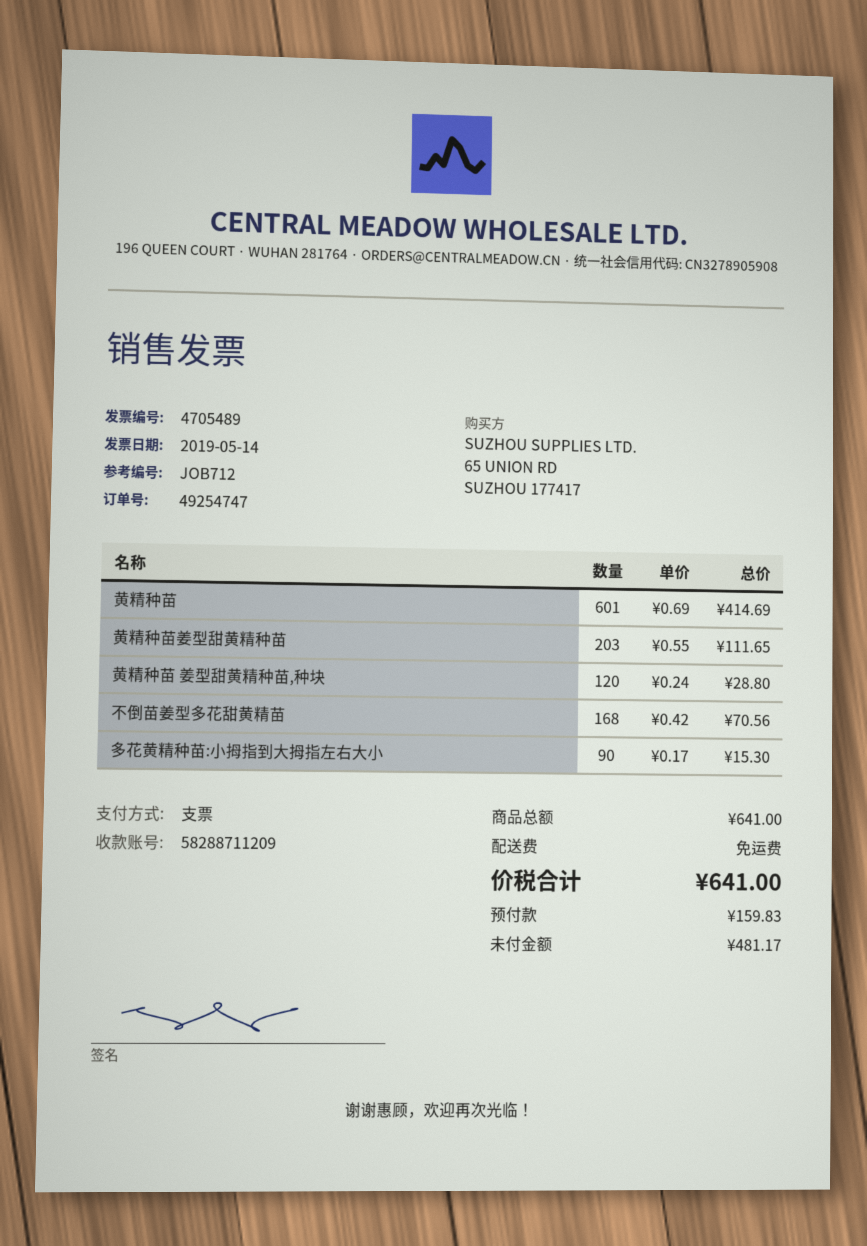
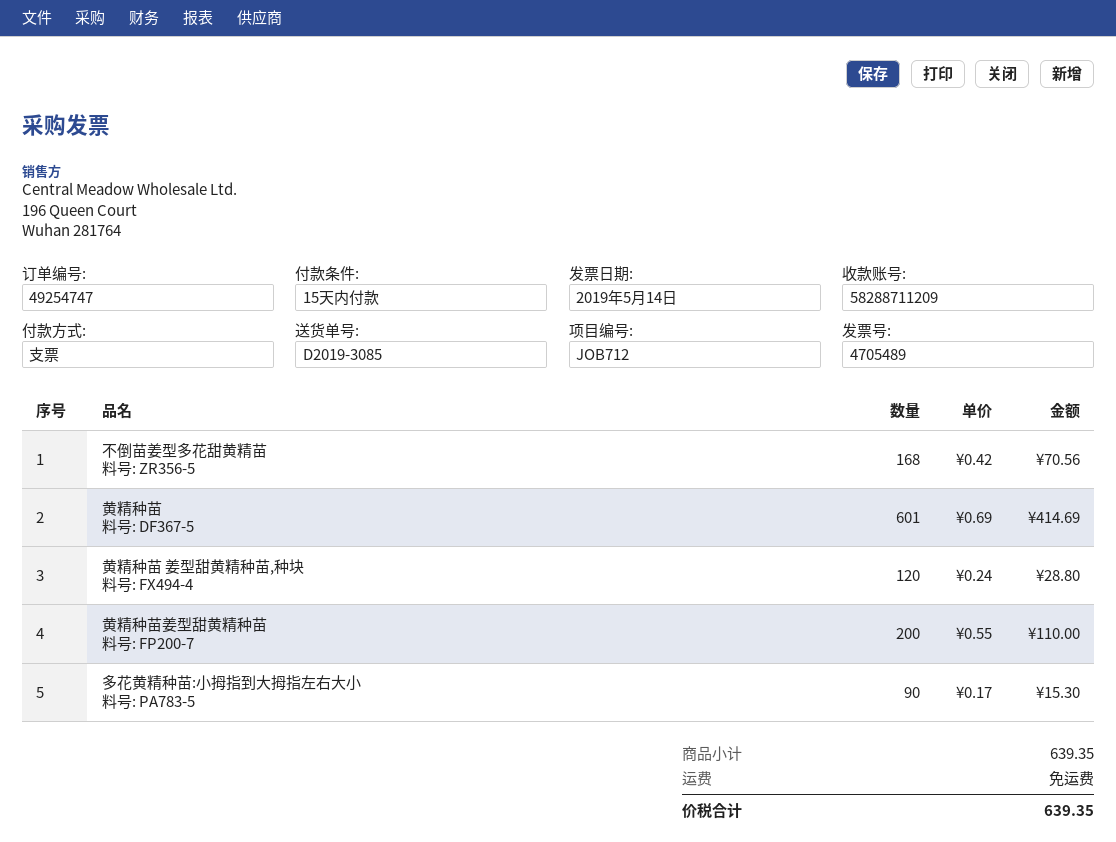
黄精种苗姜型甜黄精种苗: 203 x 0.55 = 111.65 -> 200 x 0.55 = 110.00
subtotal: 641.00 -> 639.35
total: 641.00 -> 639.35

